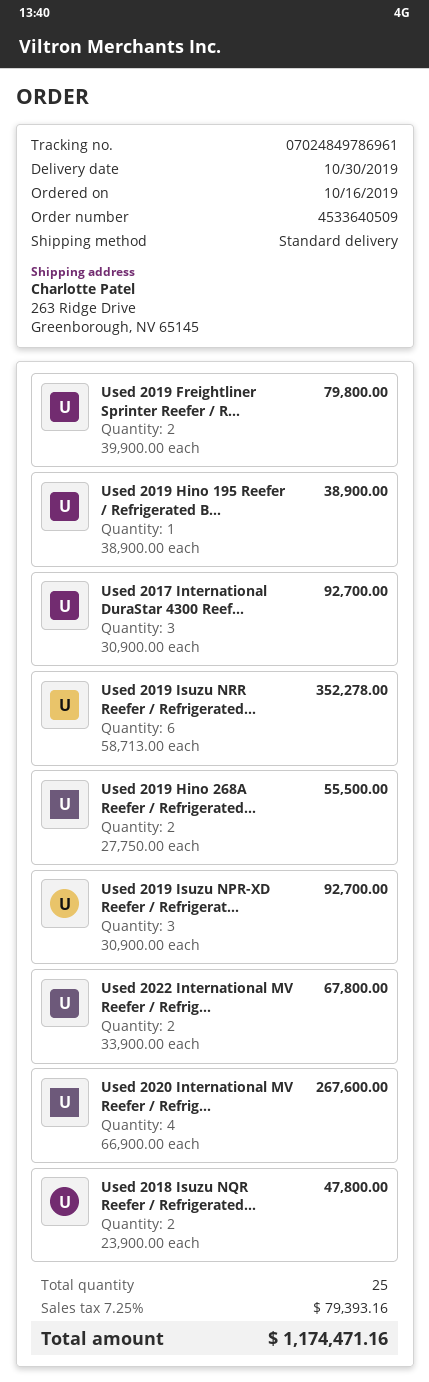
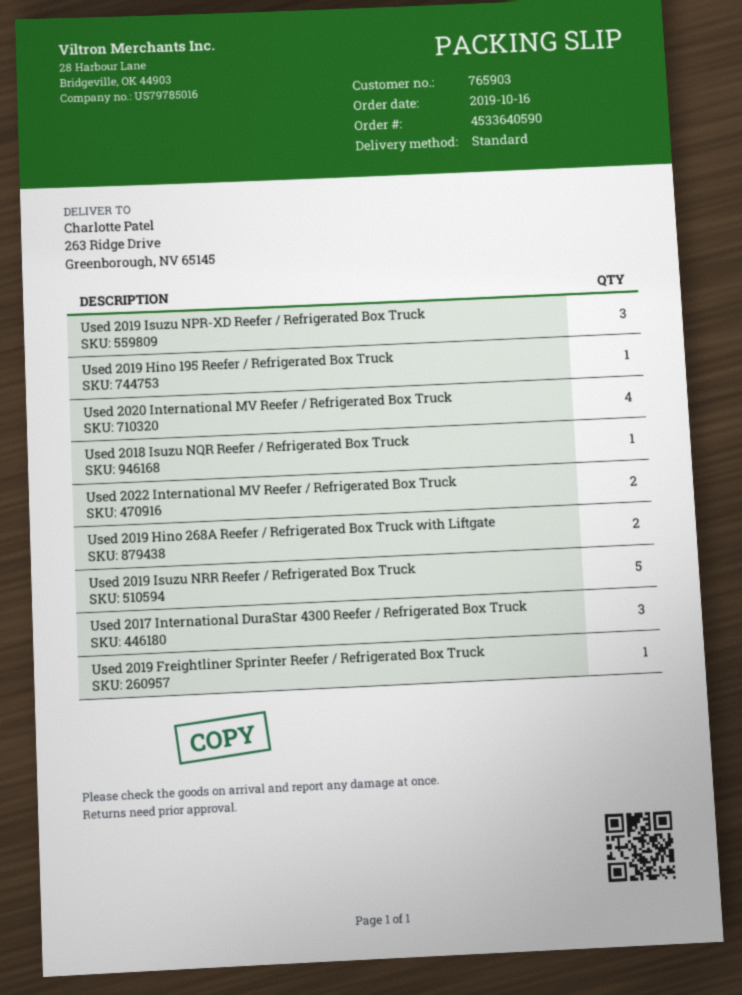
order number: 4533640509 -> 4533640590
Used 2019 Freightliner Sprinter Reefer / R...: 2 -> 1
Used 2019 Isuzu NRR Reefer / Refrigerated...: 6 -> 5
Used 2018 Isuzu NQR Reefer / Refrigerated...: 2 -> 1

